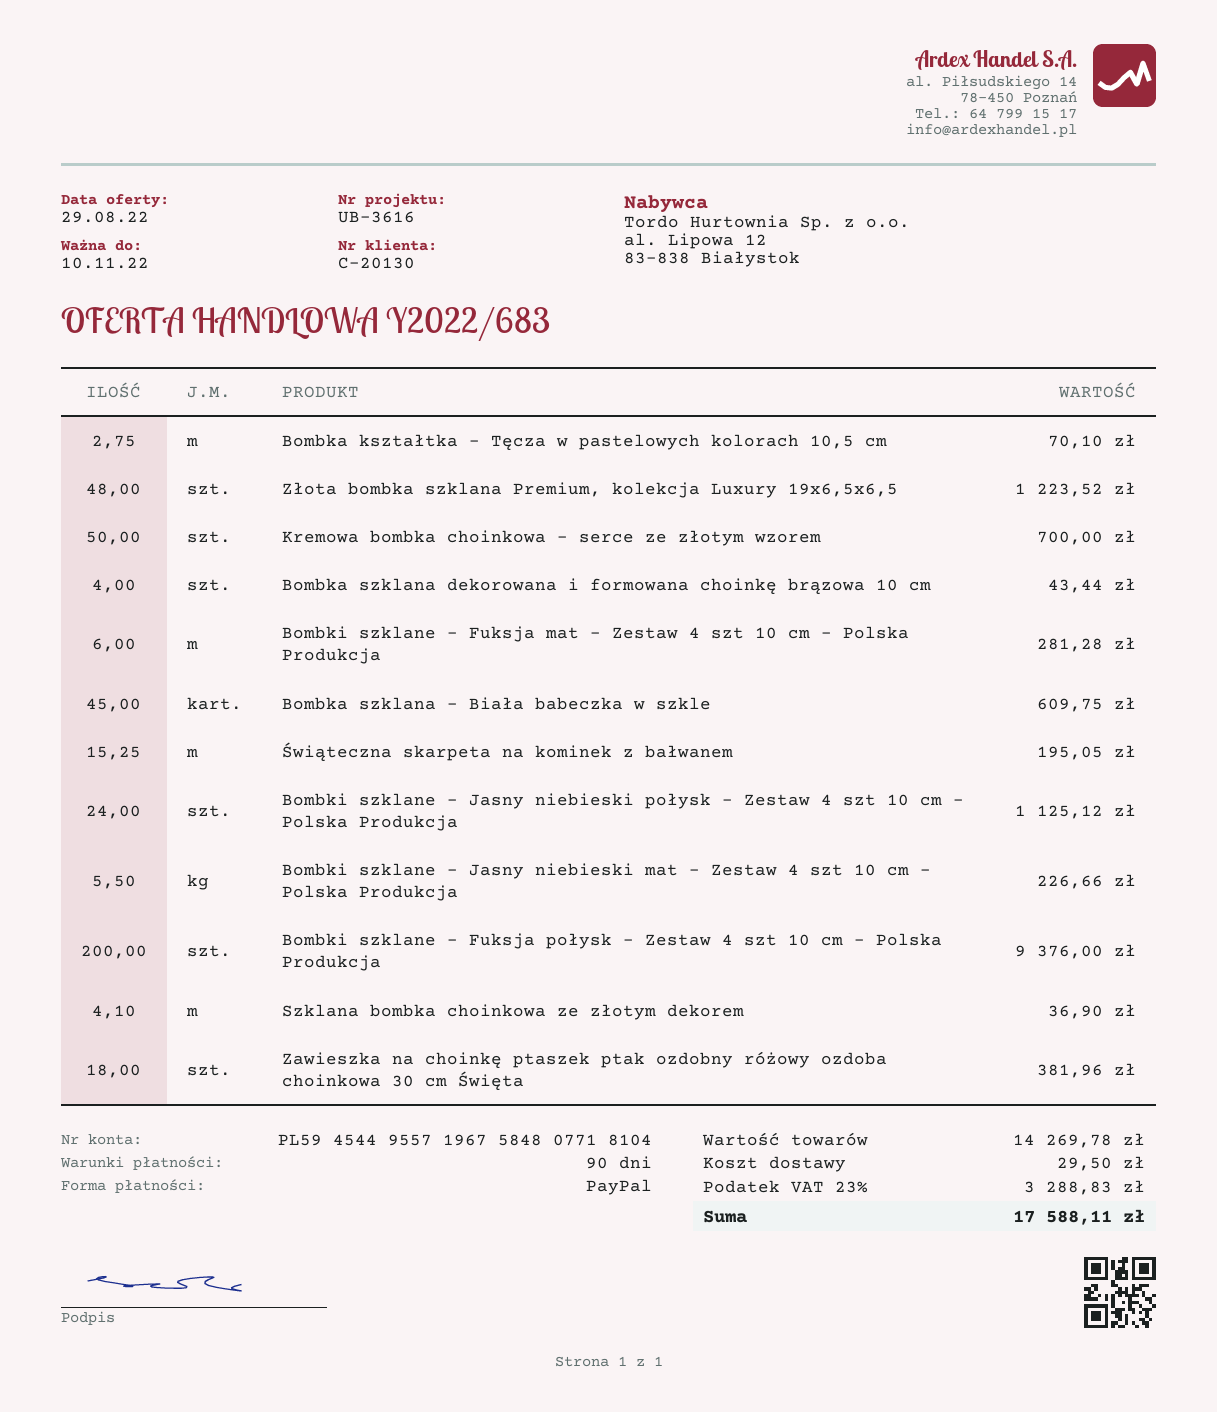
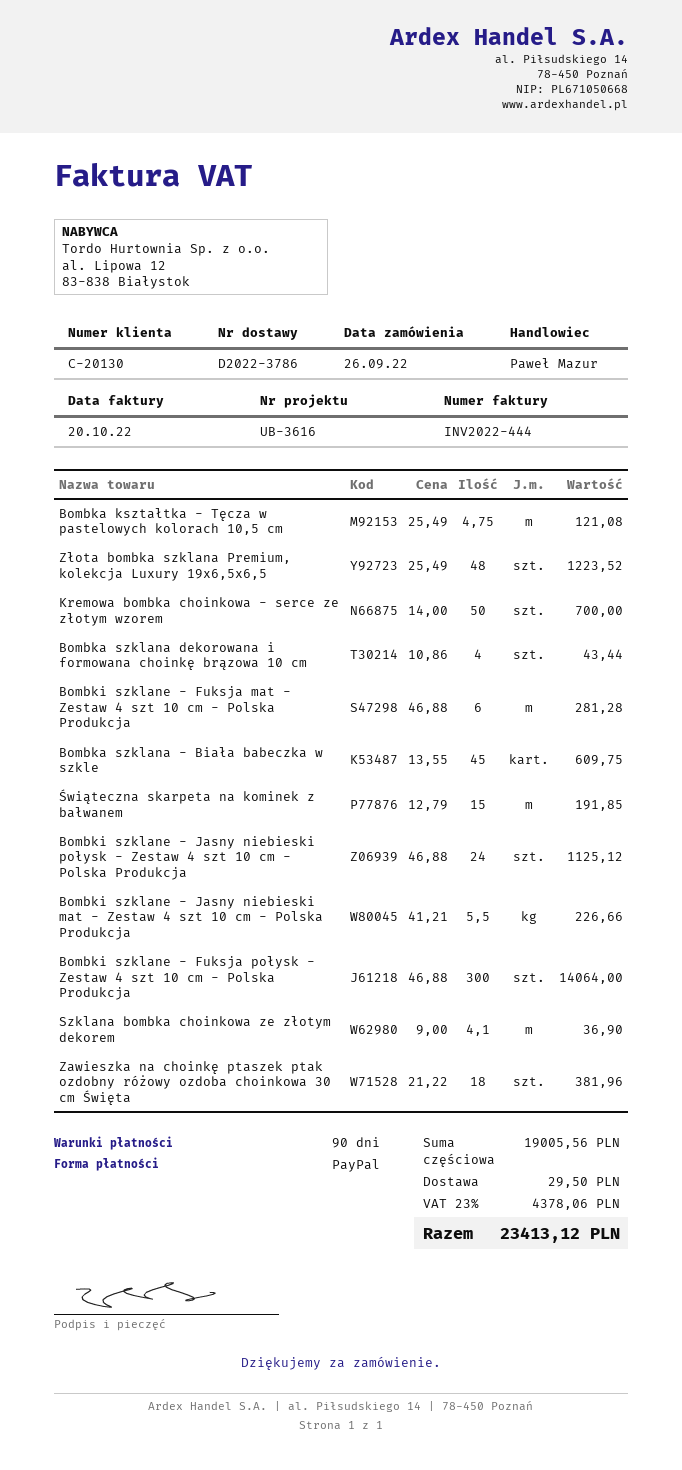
Bombka kształtka - Tęcza w pastelowych kolorach 10,5 cm: 2.75 for 70.10 -> 4.75 for 121.08
Świąteczna skarpeta na kominek z bałwanem: 15.25 for 195.05 -> 15 for 191.85
Bombki szklane - Fuksja połysk - Zestaw 4 szt 10 cm - Polska Produkcja: 200 for 9376.00 -> 300 for 14064.00
subtotal: 14269.78 -> 19005.56
tax: 23% = 3288.83 -> 23% = 4378.06
total: 17588.11 -> 23413.12

